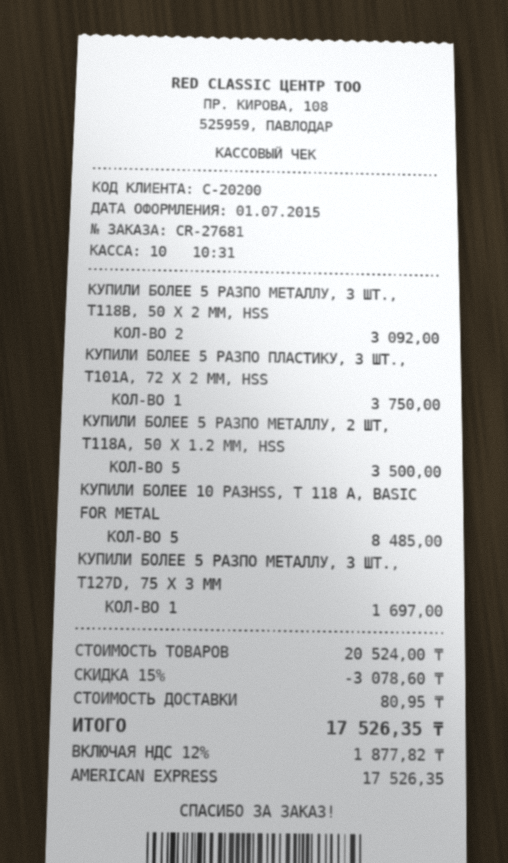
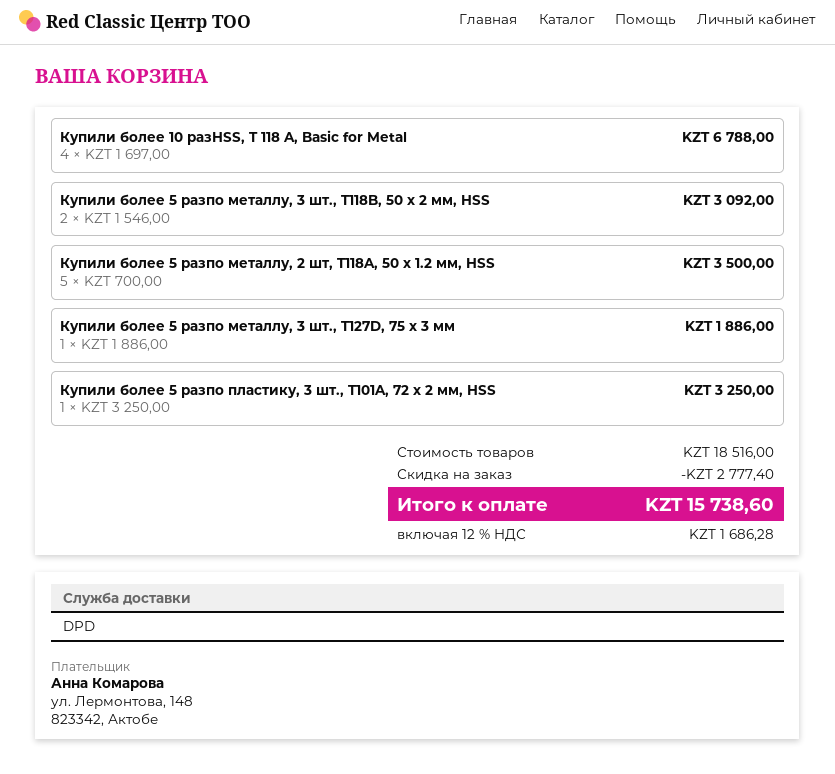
КУПИЛИ БОЛЕЕ 5 РАЗПО ПЛАСТИКУ, 3 ШТ., T101A, 72 X 2 ММ, HSS: 1 for 3750.00 -> 1 for 3250.00
КУПИЛИ БОЛЕЕ 10 РАЗHSS, T 118 A, BASIC FOR METAL: 5 for 8485.00 -> 4 for 6788.00
КУПИЛИ БОЛЕЕ 5 РАЗПО МЕТАЛЛУ, 3 ШТ., T127D, 75 X 3 ММ: 1 for 1697.00 -> 1 for 1886.00
subtotal: 20524.00 -> 18516.00
discount: 3078.60 -> 2777.40
shipping: 80.95 -> none
tax: 12% = 1877.82 -> 12% = 1686.28
total: 17526.35 -> 15738.60

